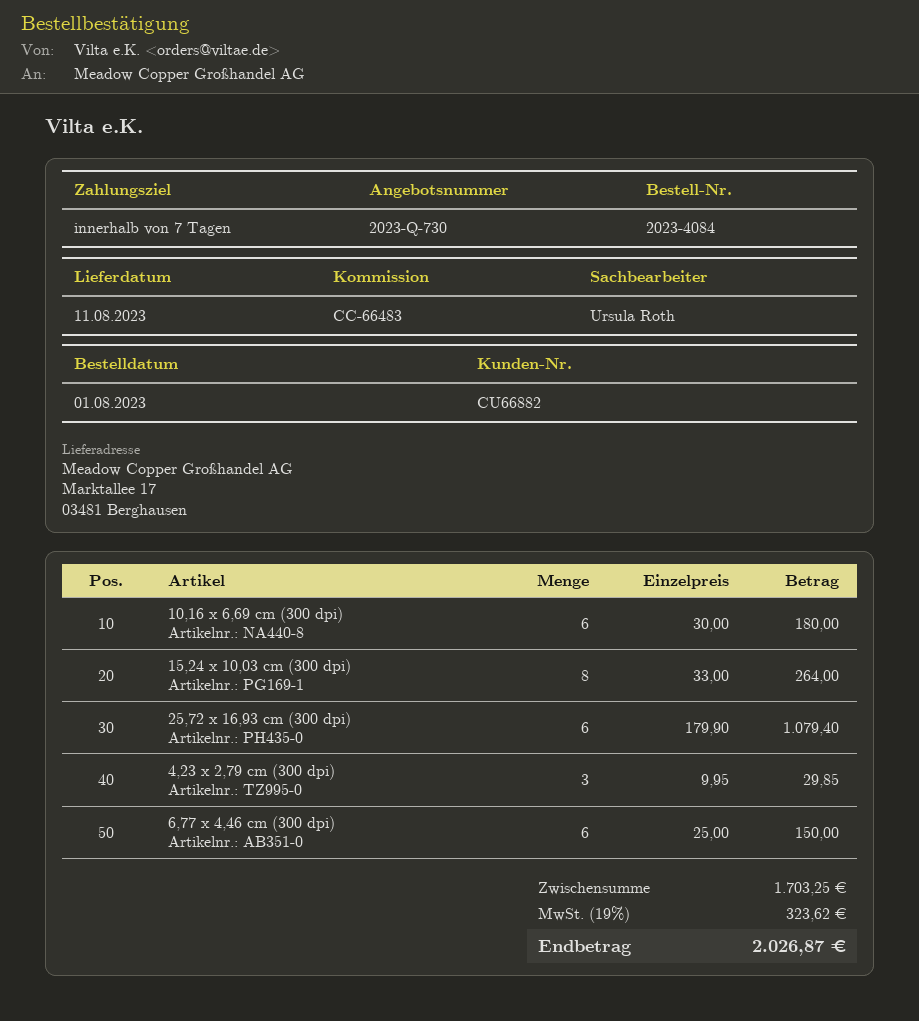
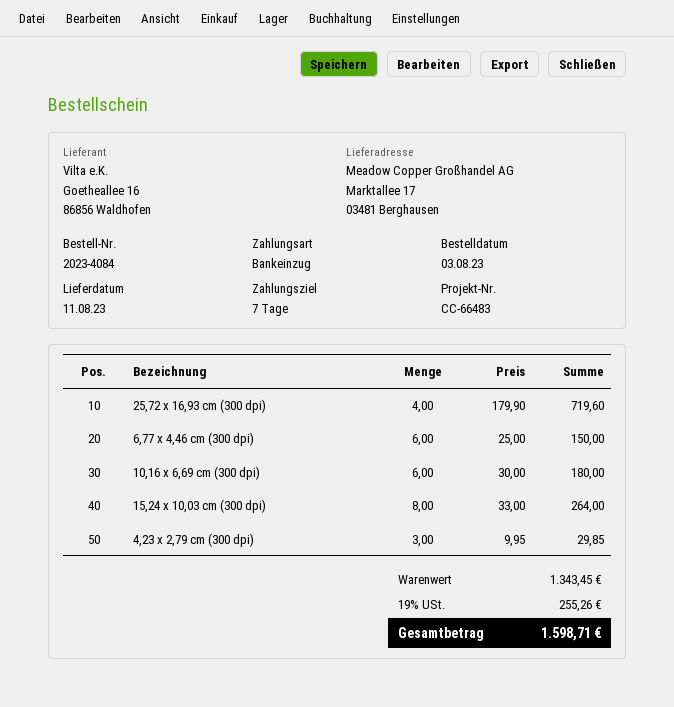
order date: 2023-08-01 -> 2023-08-03
25,72 x 16,93 cm (300 dpi): 6 x 179.90 = 1079.40 -> 4 x 179.90 = 719.60
subtotal: 1703.25 -> 1343.45
tax: 19% = 323.62 -> 19% = 255.26
total: 2026.87 -> 1598.71

